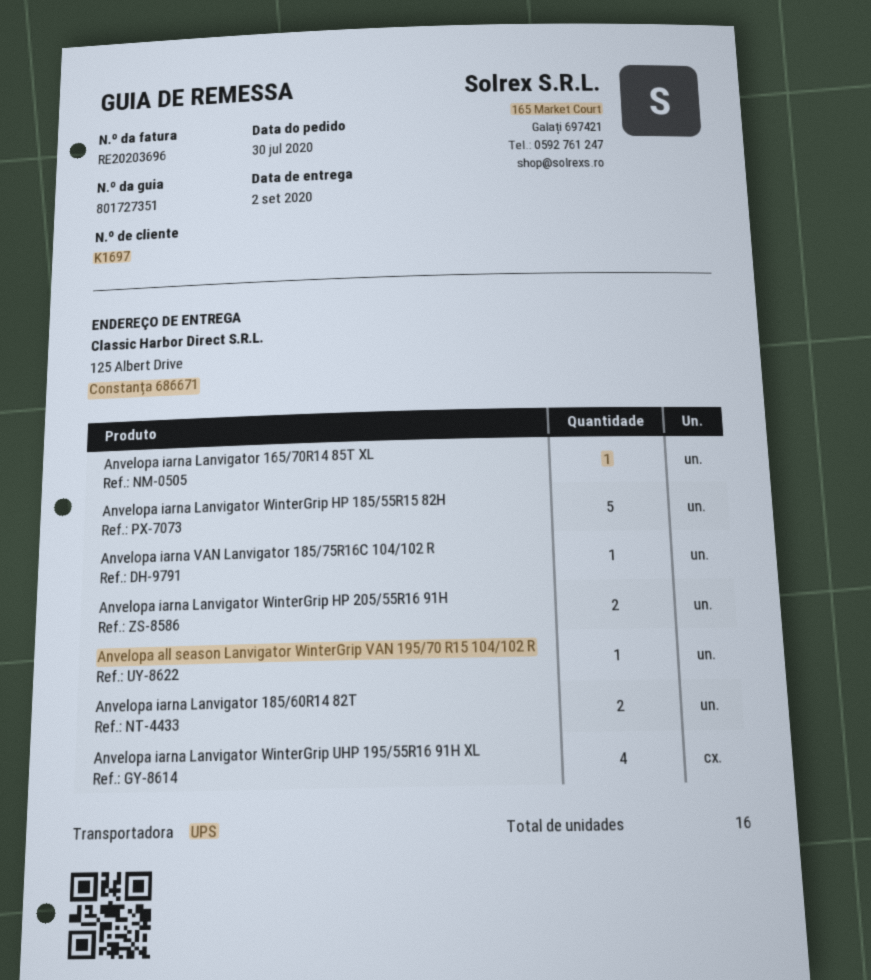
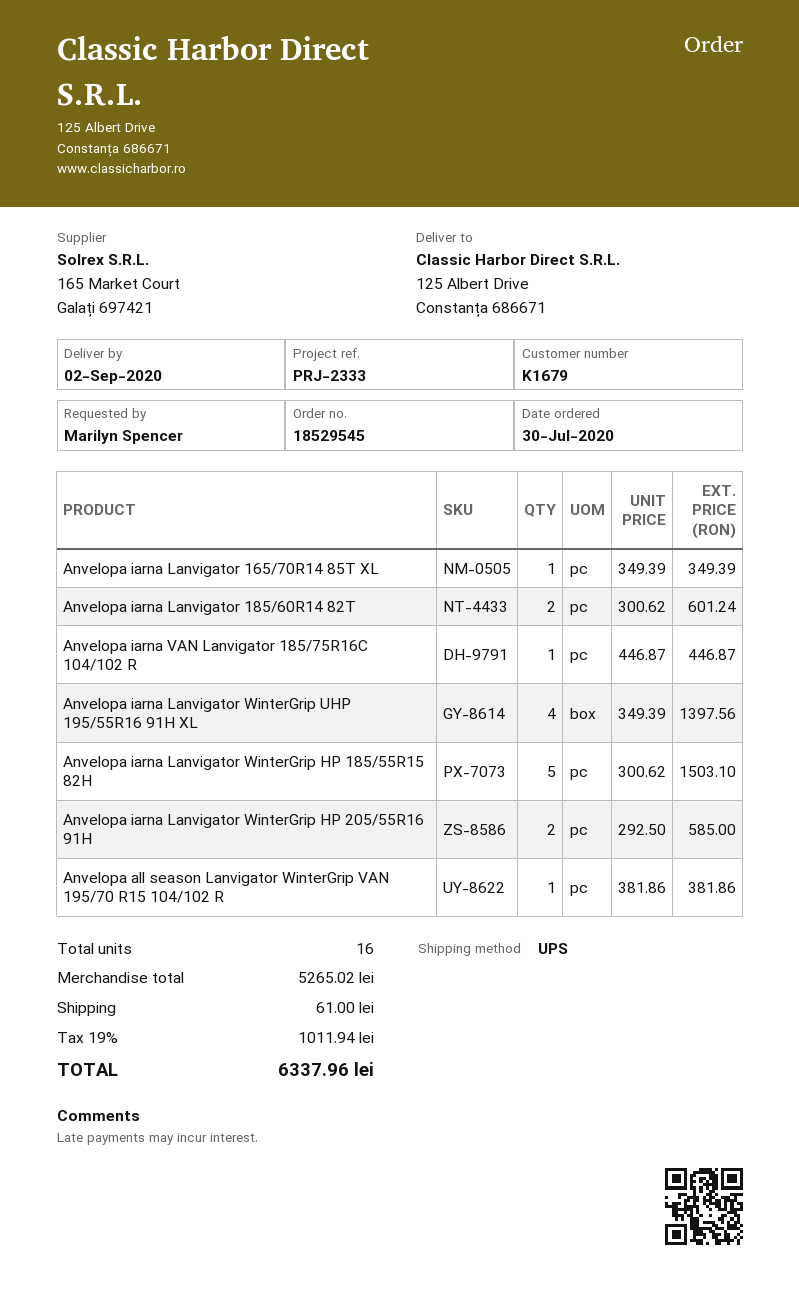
customer number: K1697 -> K1679

